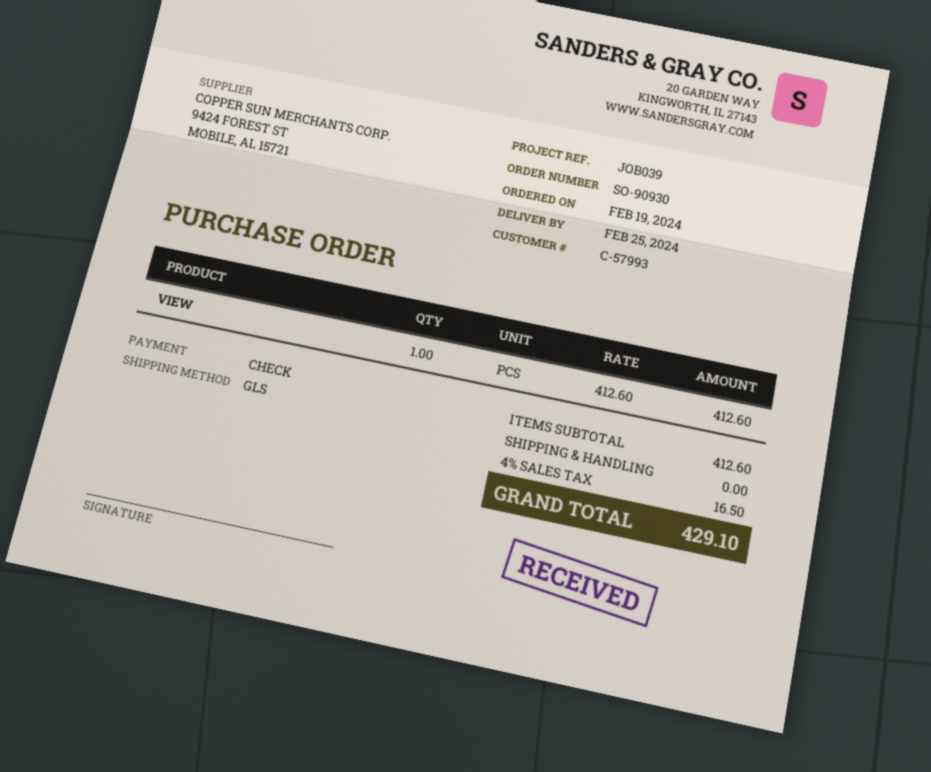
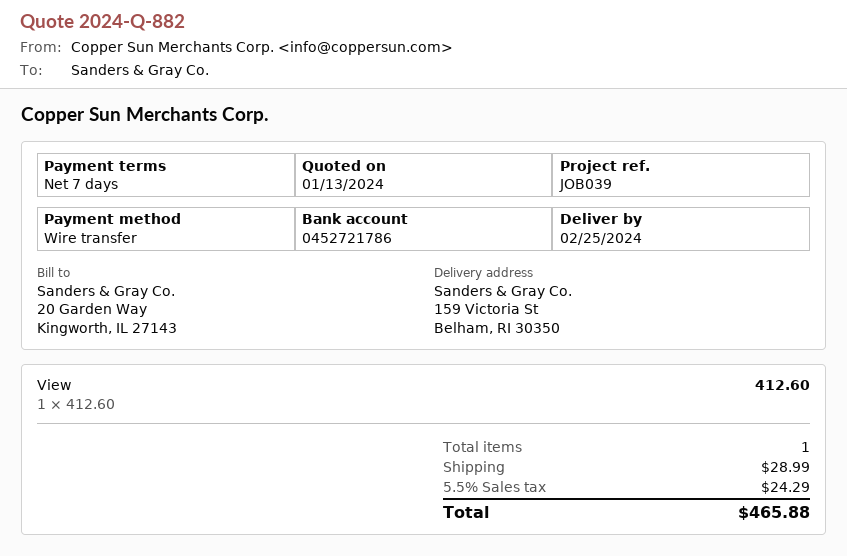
payment method: cheque -> bank transfer
shipping: 0.00 -> 28.99
tax: 4% = 16.50 -> 5.5% = 24.29
total: 429.10 -> 465.88

